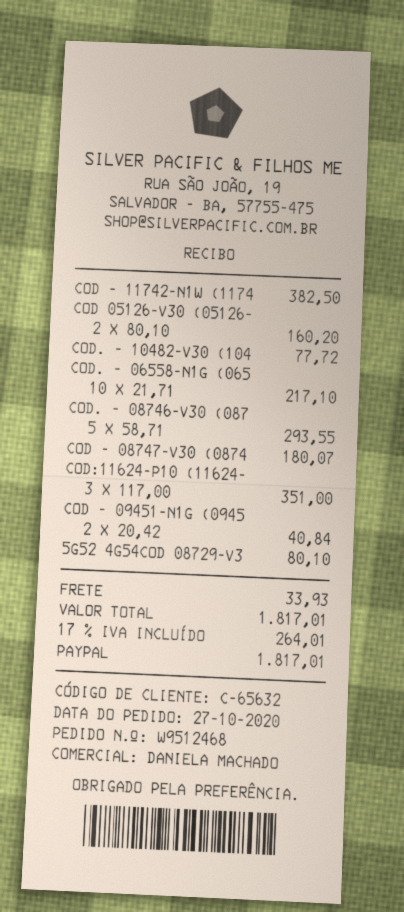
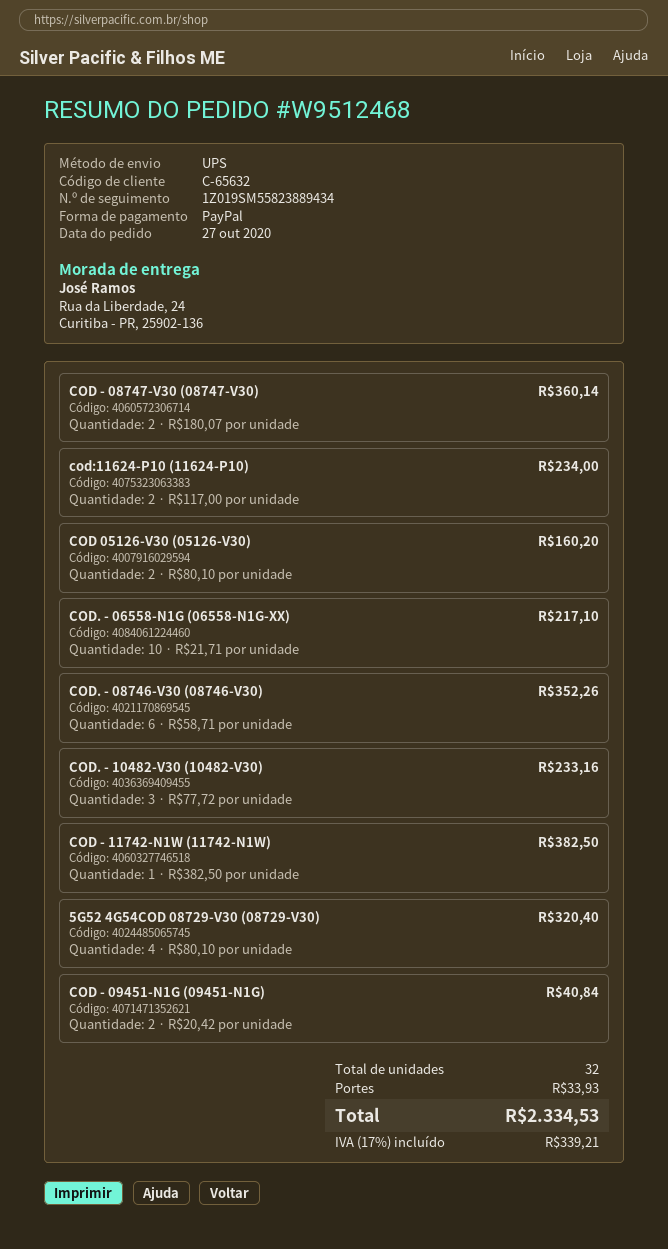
COD. - 10482-V30 (104: 1 x 77.72 = 77.72 -> 3 x 77.72 = 233.16
COD. - 08746-V30 (087: 5 x 58.71 = 293.55 -> 6 x 58.71 = 352.26
COD - 08747-V30 (0874: 1 x 180.07 = 180.07 -> 2 x 180.07 = 360.14
COD:11624-P10 (11624-: 3 x 117.00 = 351.00 -> 2 x 117.00 = 234.00
5G52 4G54COD 08729-V3: 1 x 80.10 = 80.10 -> 4 x 80.10 = 320.40
tax: 17% = 264.01 -> 17% = 339.21
total: 1817.01 -> 2334.53

